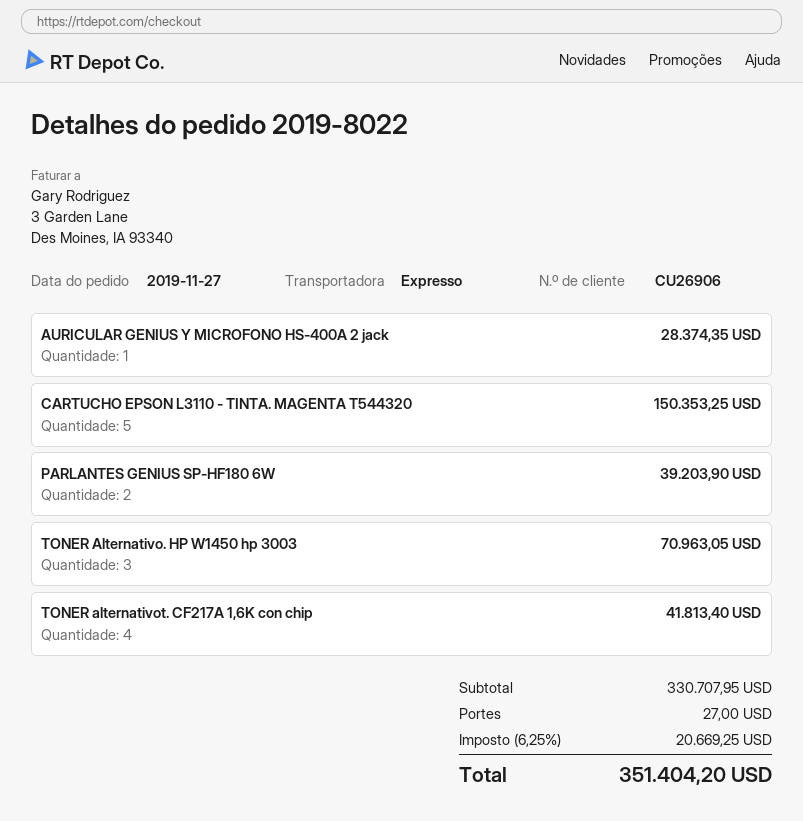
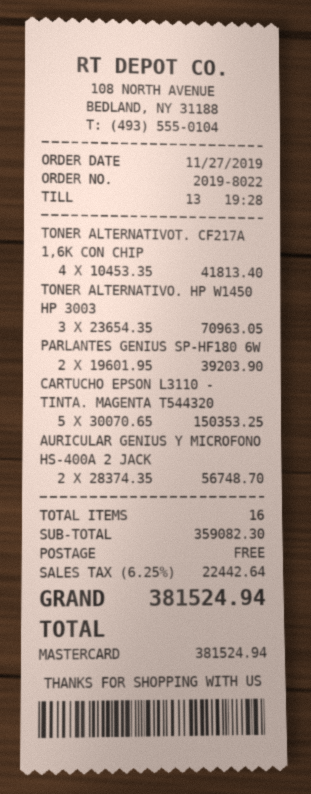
AURICULAR GENIUS Y MICROFONO HS-400A 2 jack: 1 for 28374.35 -> 2 for 56748.70
subtotal: 330707.95 -> 359082.30
shipping: 27.00 -> 0.00
tax: 6.25% = 20669.25 -> 6.25% = 22442.64
total: 351404.20 -> 381524.94

